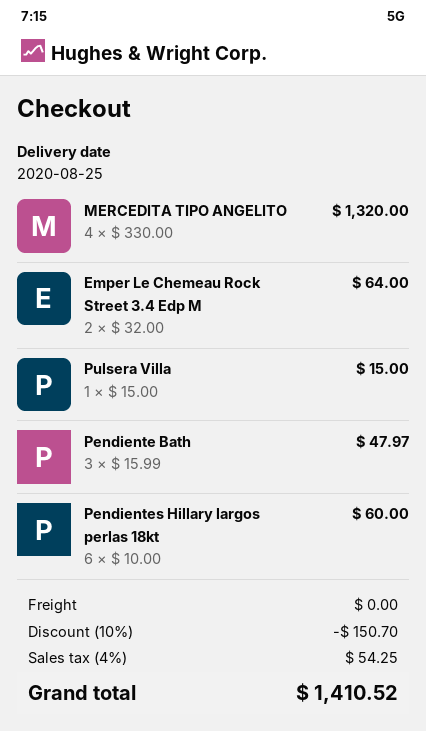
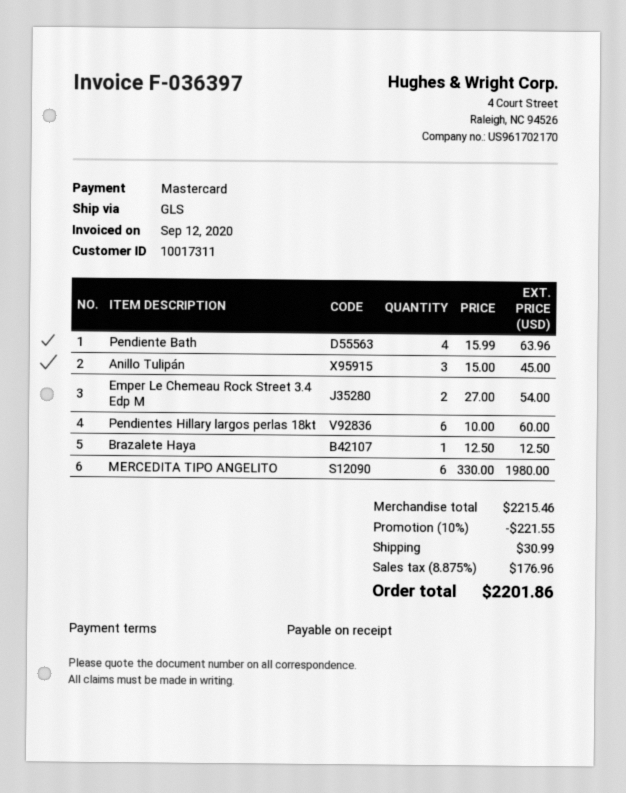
MERCEDITA TIPO ANGELITO: 4 x 330.00 = 1320.00 -> 6 x 330.00 = 1980.00
Emper Le Chemeau Rock Street 3.4 Edp M: 2 x 32.00 = 64.00 -> 2 x 27.00 = 54.00
Pulsera Villa: 1 x 15.00 = 15.00 -> none
Pendiente Bath: 3 x 15.99 = 47.97 -> 4 x 15.99 = 63.96
Anillo Tulipán: none -> 3 x 15.00 = 45.00
Brazalete Haya: none -> 1 x 12.50 = 12.50
discount: 10% = 150.70 -> 10% = 221.55
shipping: 0.00 -> 30.99
tax: 4% = 54.25 -> 8.875% = 176.96
total: 1410.52 -> 2201.86

